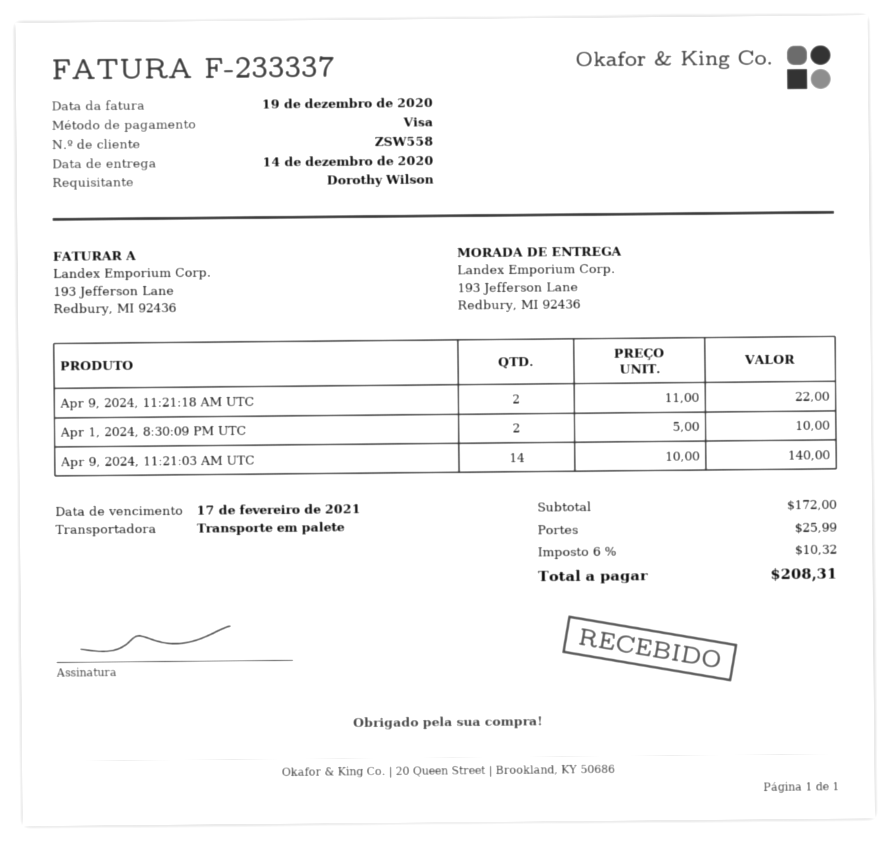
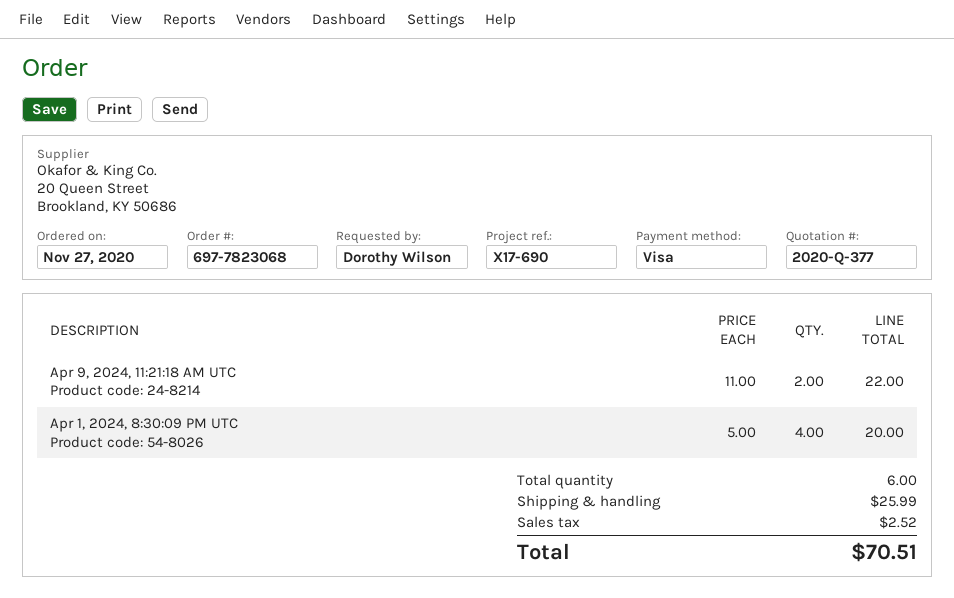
Apr 1, 2024, 8:30:09 PM UTC: 2 x 5.00 = 10.00 -> 4 x 5.00 = 20.00
Apr 9, 2024, 11:21:03 AM UTC: 14 x 10.00 = 140.00 -> none
tax: 10.32 -> 2.52
total: 208.31 -> 70.51

